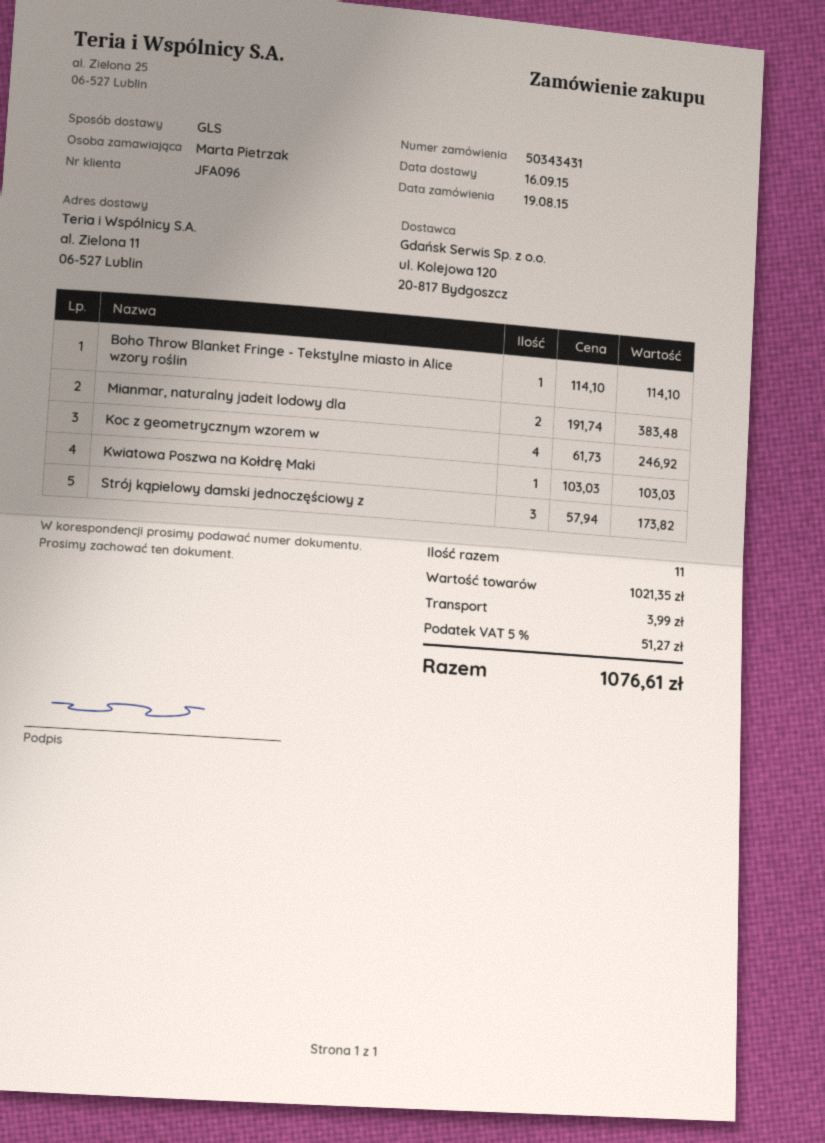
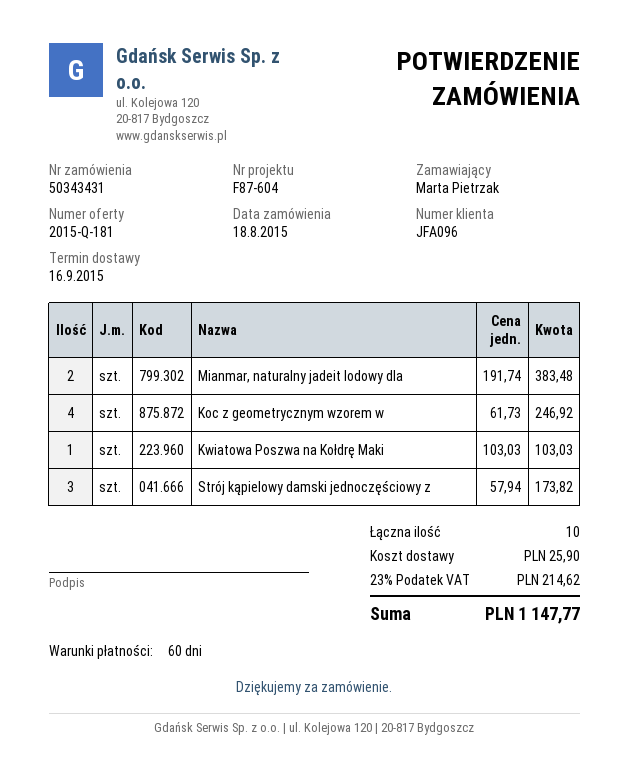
order date: 2015-08-19 -> 2015-08-18
Boho Throw Blanket Fringe - Tekstylne miasto in Alice wzory roślin: 1 x 114.10 = 114.10 -> none
total quantity: 11 -> 10
shipping: 3.99 -> 25.90
tax: 5% = 51.27 -> 23% = 214.62
total: 1076.61 -> 1147.77

